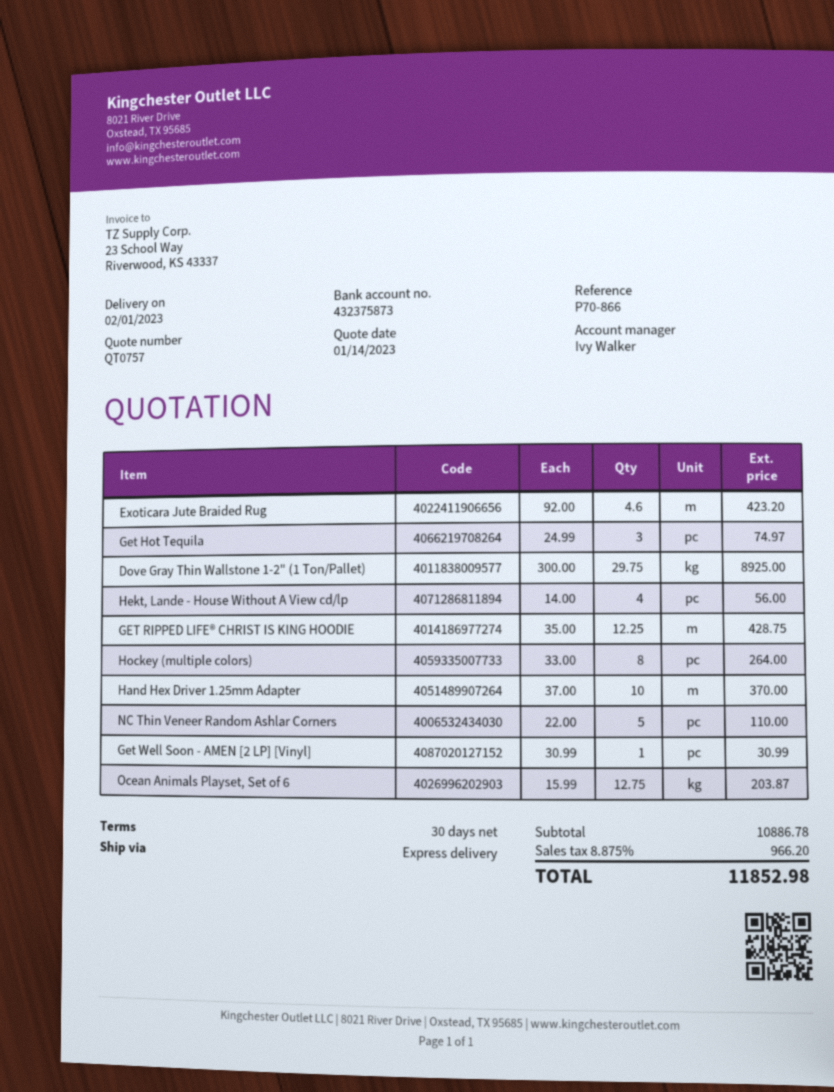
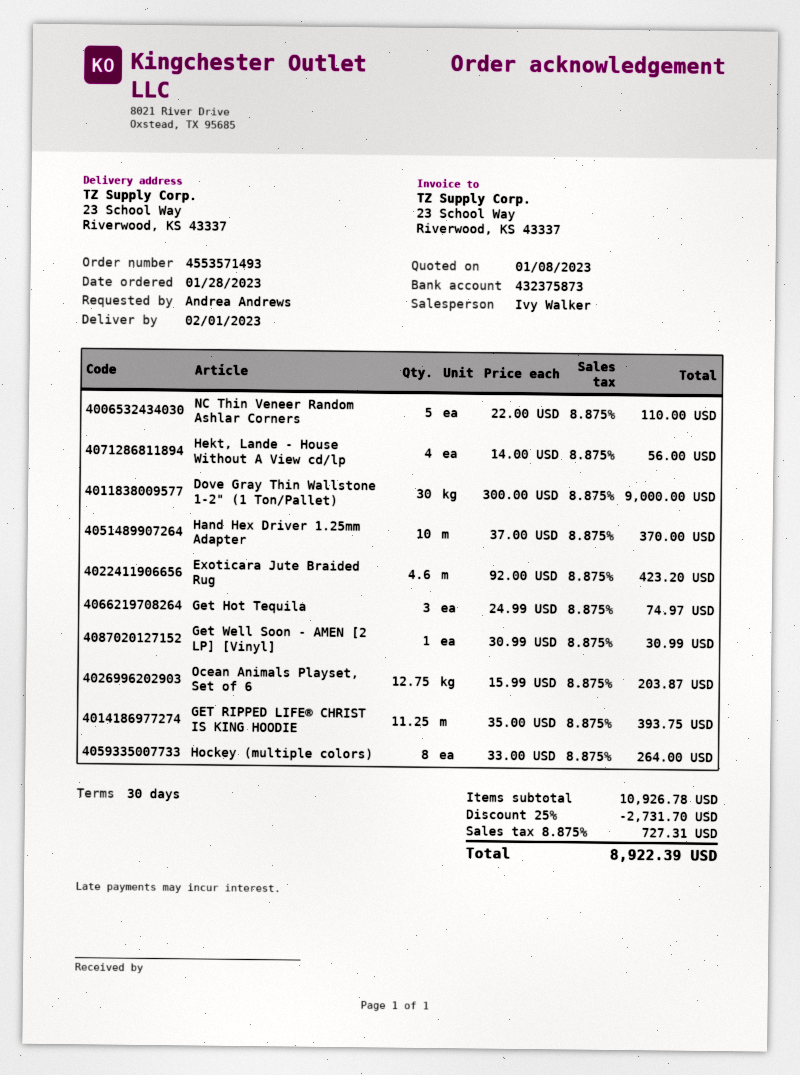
quote date: 2023-01-14 -> 2023-01-08
Dove Gray Thin Wallstone 1-2" (1 Ton/Pallet): 29.75 x 300.00 = 8925.00 -> 30 x 300.00 = 9000.00
GET RIPPED LIFE® CHRIST IS KING HOODIE: 12.25 x 35.00 = 428.75 -> 11.25 x 35.00 = 393.75
subtotal: 10886.78 -> 10926.78
discount: none -> 25% = 2731.70
tax: 8.875% = 966.20 -> 8.875% = 727.31
total: 11852.98 -> 8922.39

